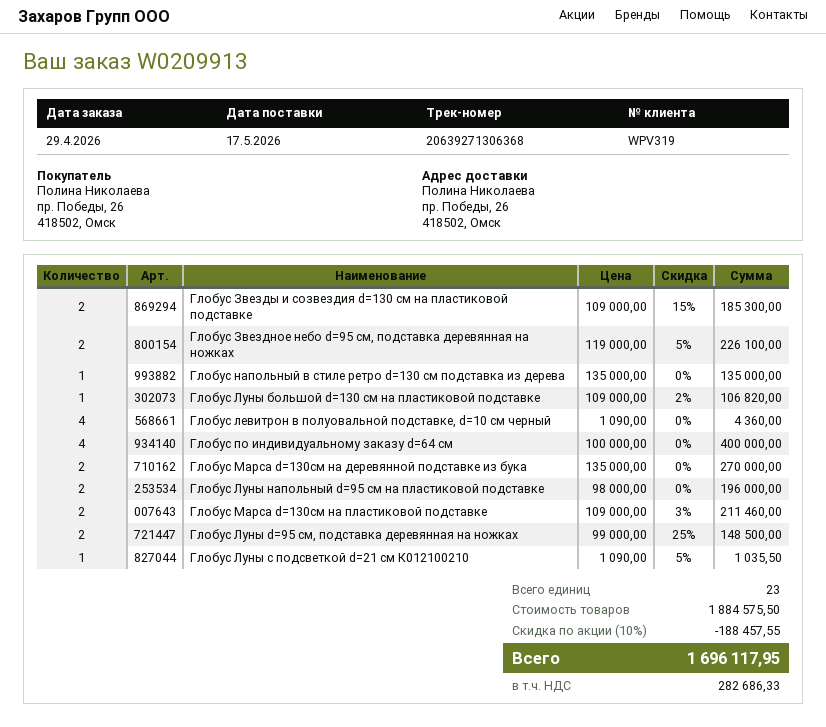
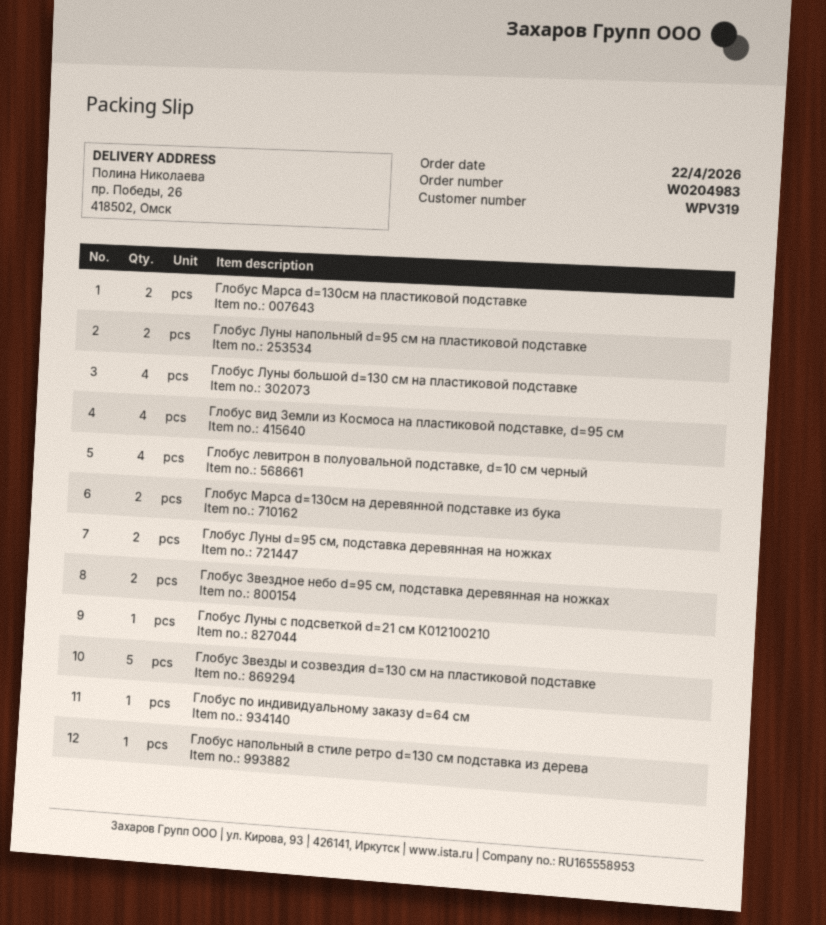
order number: W0209913 -> W0204983
order date: 2026-04-29 -> 2026-04-22
Глобус Звезды и созвездия d=130 см на пластиковой подставке: 2 -> 5
Глобус Луны большой d=130 см на пластиковой подставке: 1 -> 4
Глобус по индивидуальному заказу d=64 см: 4 -> 1
Глобус вид Земли из Космоса на пластиковой подставке, d=95 см: none -> 4

